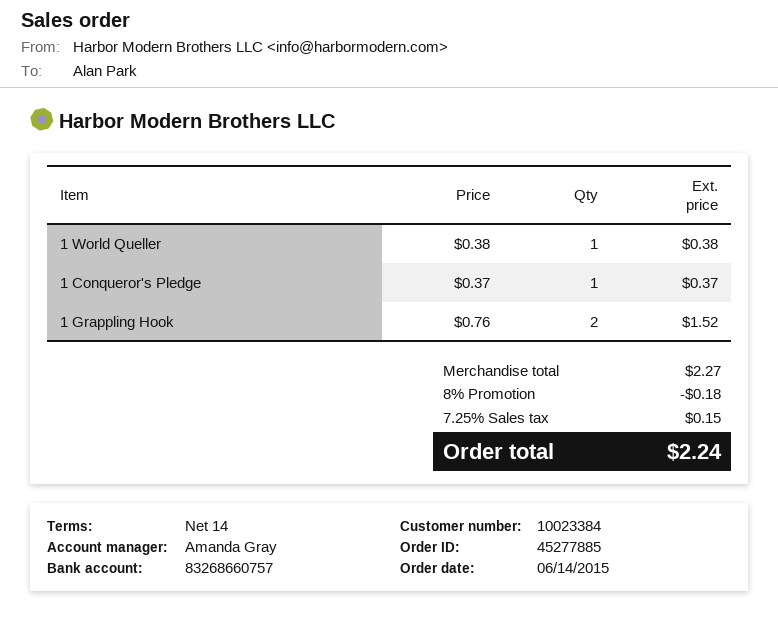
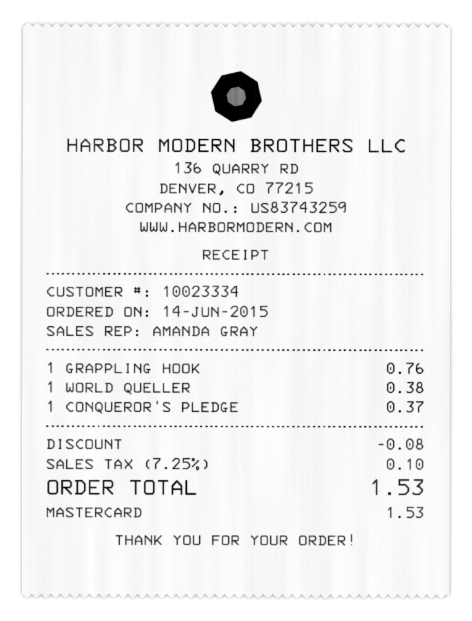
customer number: 10023384 -> 10023334
1 Grappling Hook: 2 x 0.76 = 1.52 -> 1 x 0.76 = 0.76
discount: 0.18 -> 0.08
tax: 7.25% = 0.15 -> 7.25% = 0.10
total: 2.24 -> 1.53

